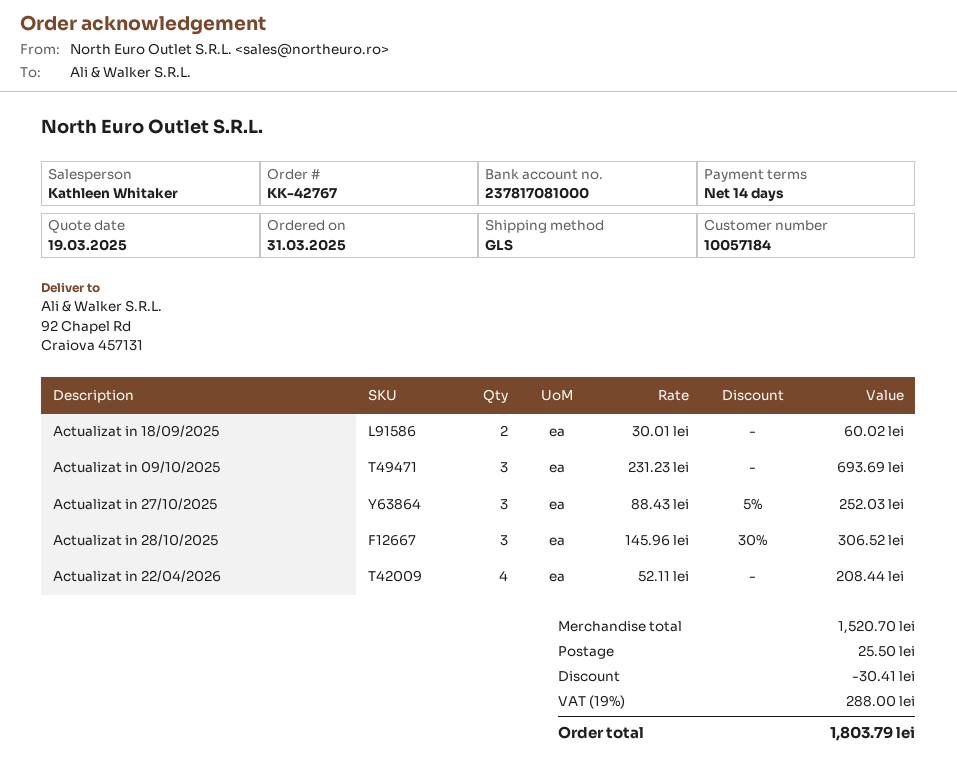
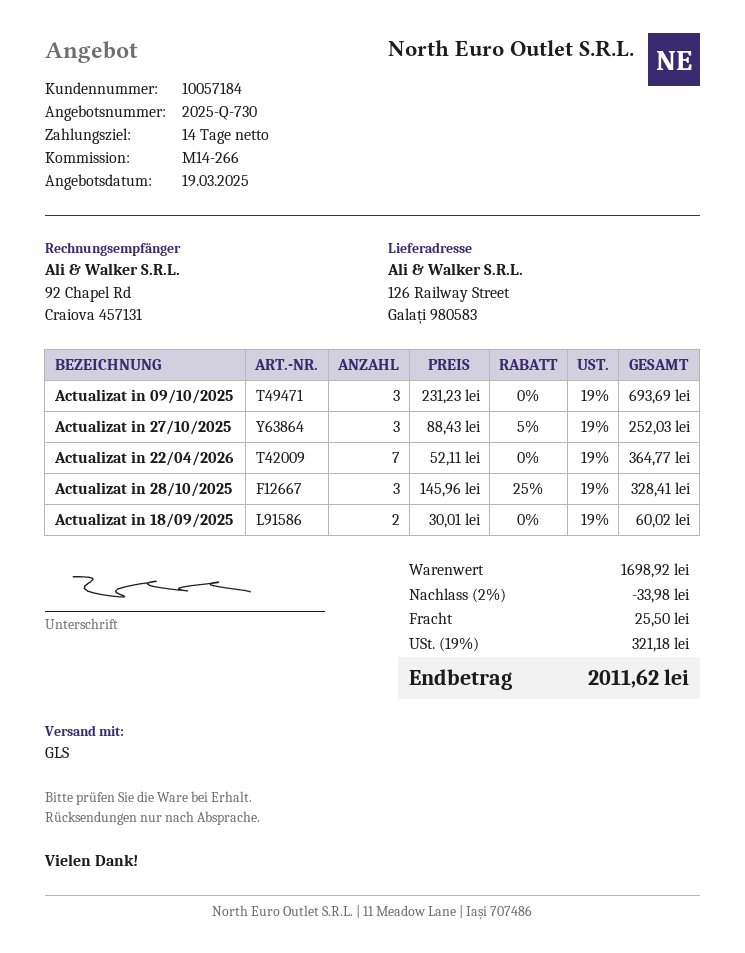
ship to: 92 Chapel Rd, Craiova 457131 -> 126 Railway Street, Galați 980583
Actualizat in 28/10/2025: 3 x 145.96 - 30% = 306.52 -> 3 x 145.96 - 25% = 328.41
Actualizat in 22/04/2026: 4 x 52.11 = 208.44 -> 7 x 52.11 = 364.77
subtotal: 1520.70 -> 1698.92
discount: 30.41 -> 33.98
tax: 19% = 288.00 -> 19% = 321.18
total: 1803.79 -> 2011.62

